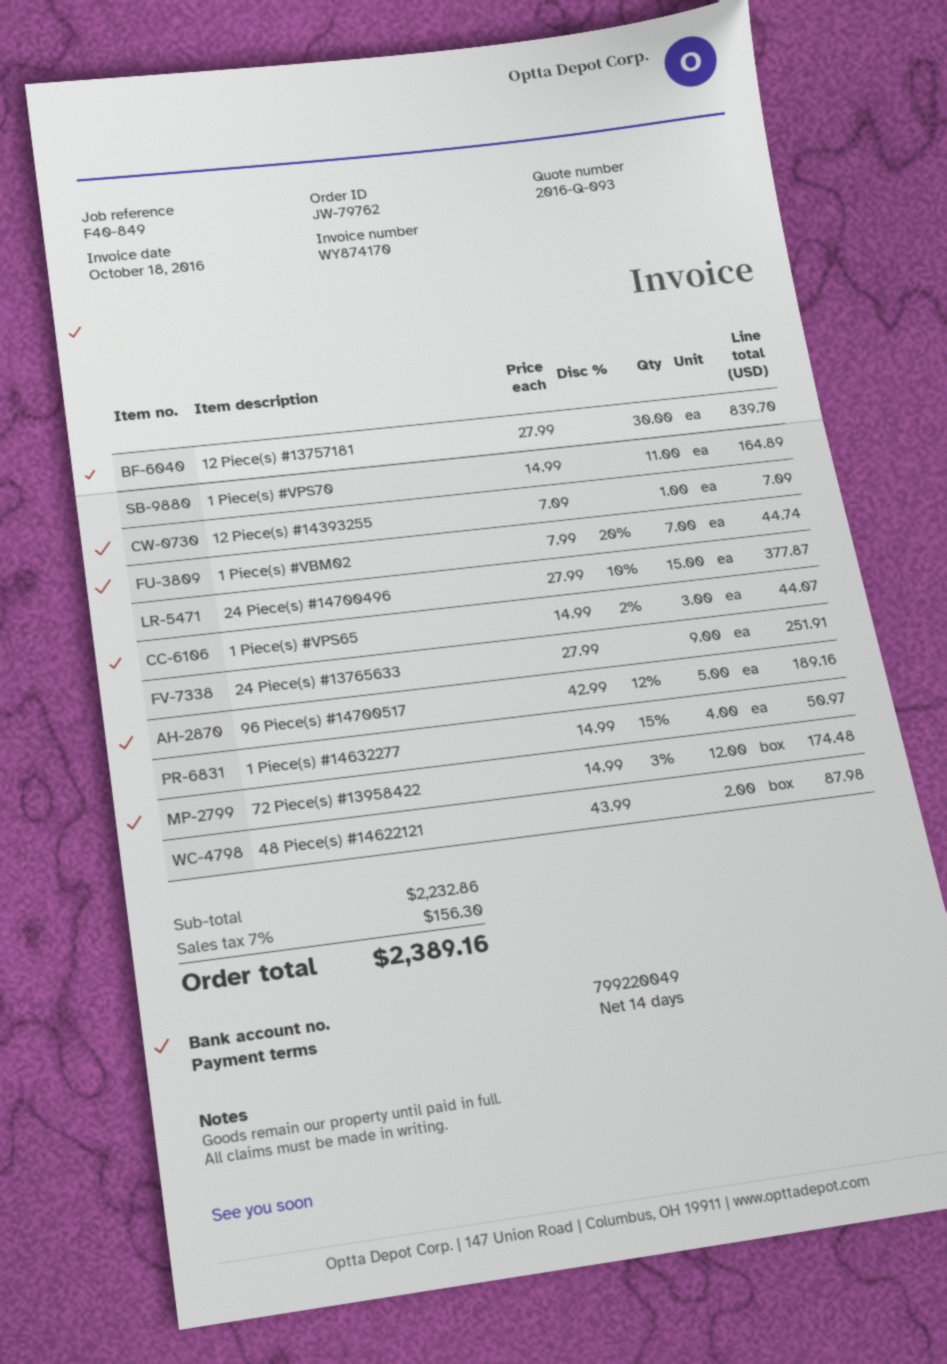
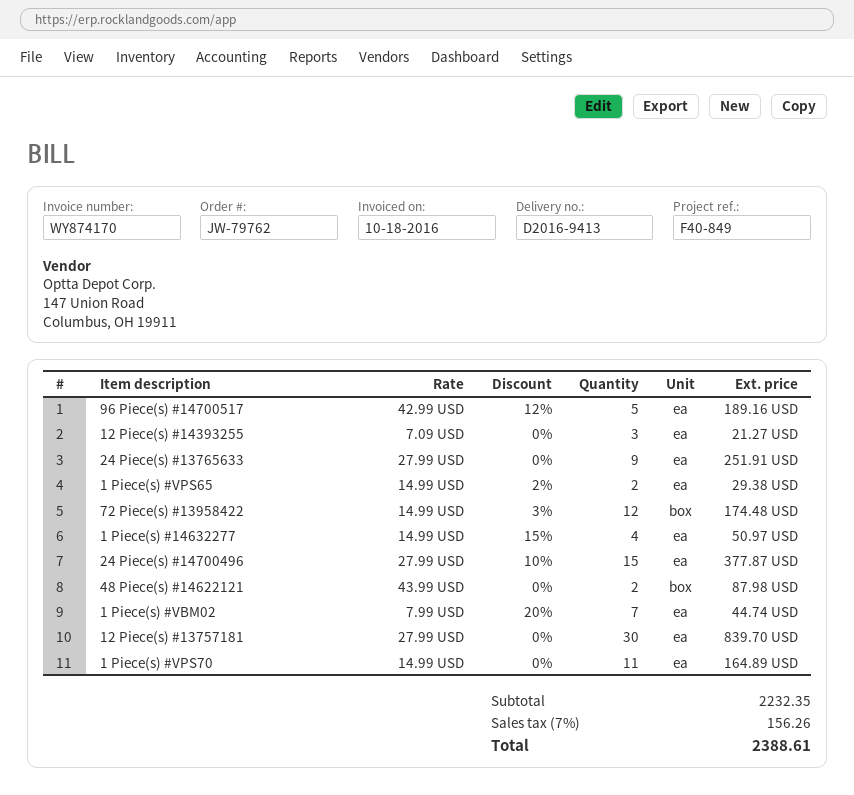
12 Piece(s) #14393255: 1 x 7.09 = 7.09 -> 3 x 7.09 = 21.27
1 Piece(s) #VPS65: 3 x 14.99 - 2% = 44.07 -> 2 x 14.99 - 2% = 29.38
subtotal: 2232.86 -> 2232.35
tax: 7% = 156.30 -> 7% = 156.26
total: 2389.16 -> 2388.61

